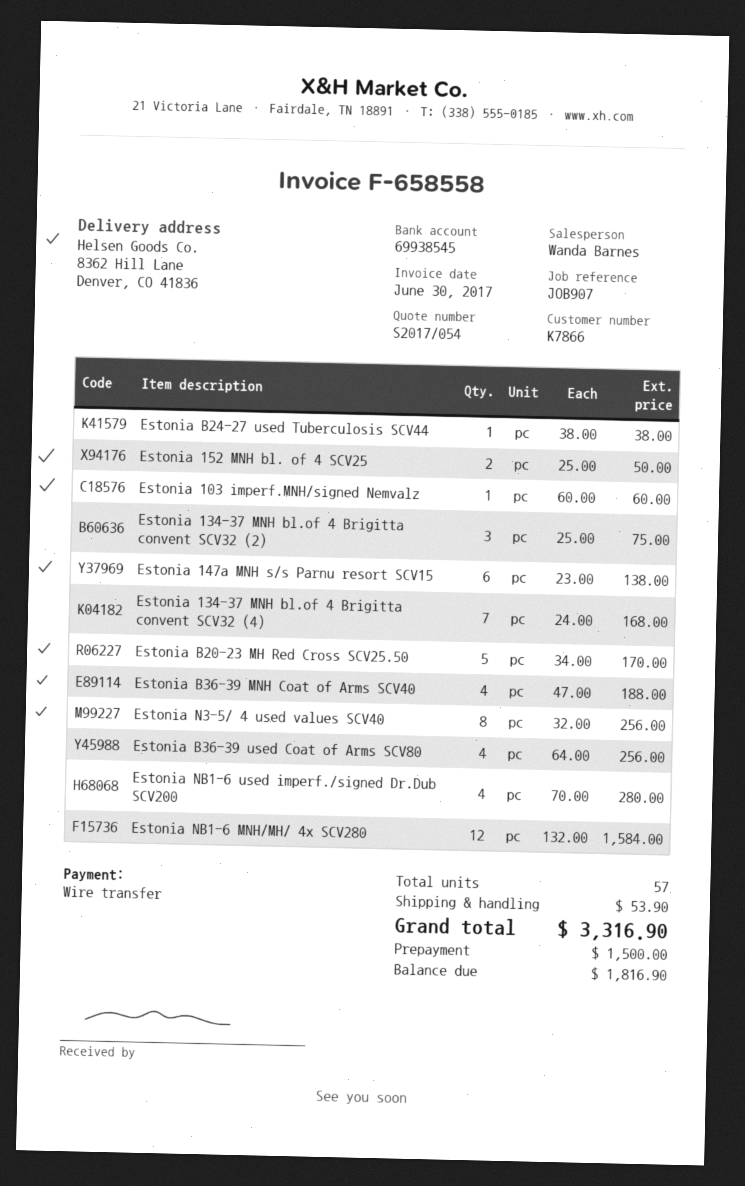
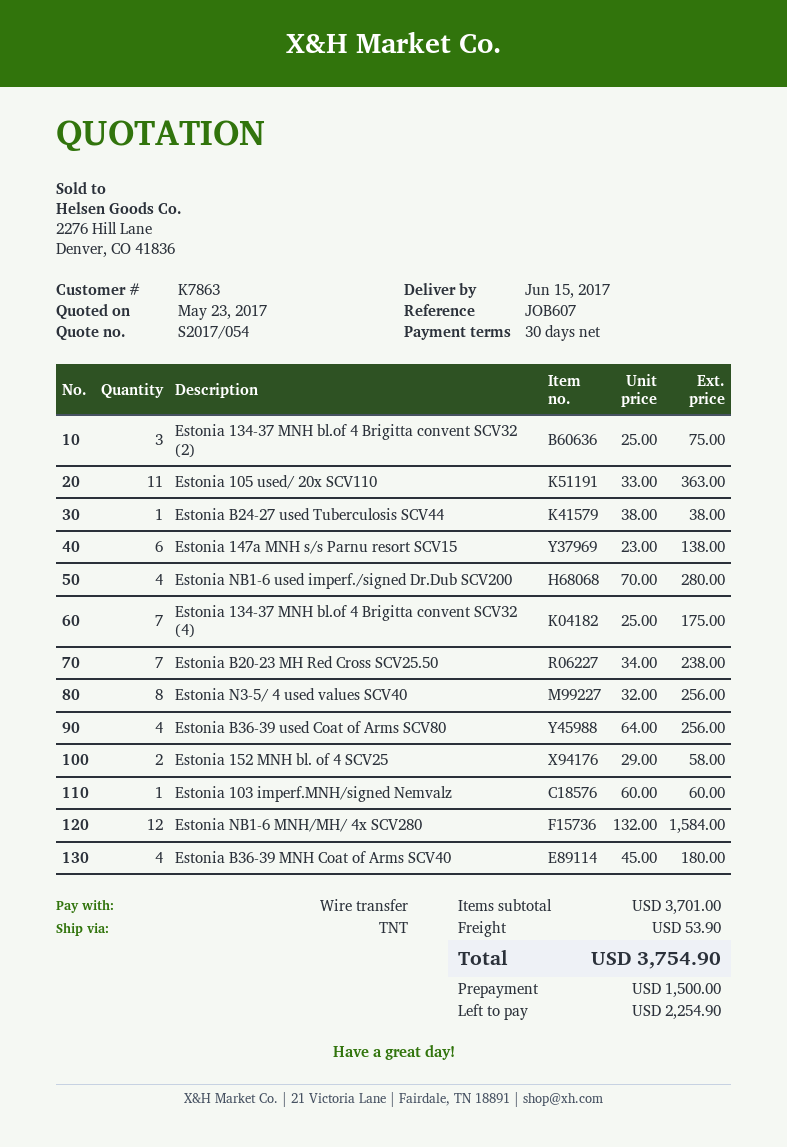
customer number: K7866 -> K7863
reference: JOB907 -> JOB607
Estonia 152 MNH bl. of 4 SCV25: 2 x 25.00 = 50.00 -> 2 x 29.00 = 58.00
Estonia 134-37 MNH bl.of 4 Brigitta convent SCV32 (4): 7 x 24.00 = 168.00 -> 7 x 25.00 = 175.00
Estonia B20-23 MH Red Cross SCV25.50: 5 x 34.00 = 170.00 -> 7 x 34.00 = 238.00
Estonia B36-39 MNH Coat of Arms SCV40: 4 x 47.00 = 188.00 -> 4 x 45.00 = 180.00
Estonia 105 used/ 20x SCV110: none -> 11 x 33.00 = 363.00
total: 3316.90 -> 3754.90
balance: 1816.90 -> 2254.90

